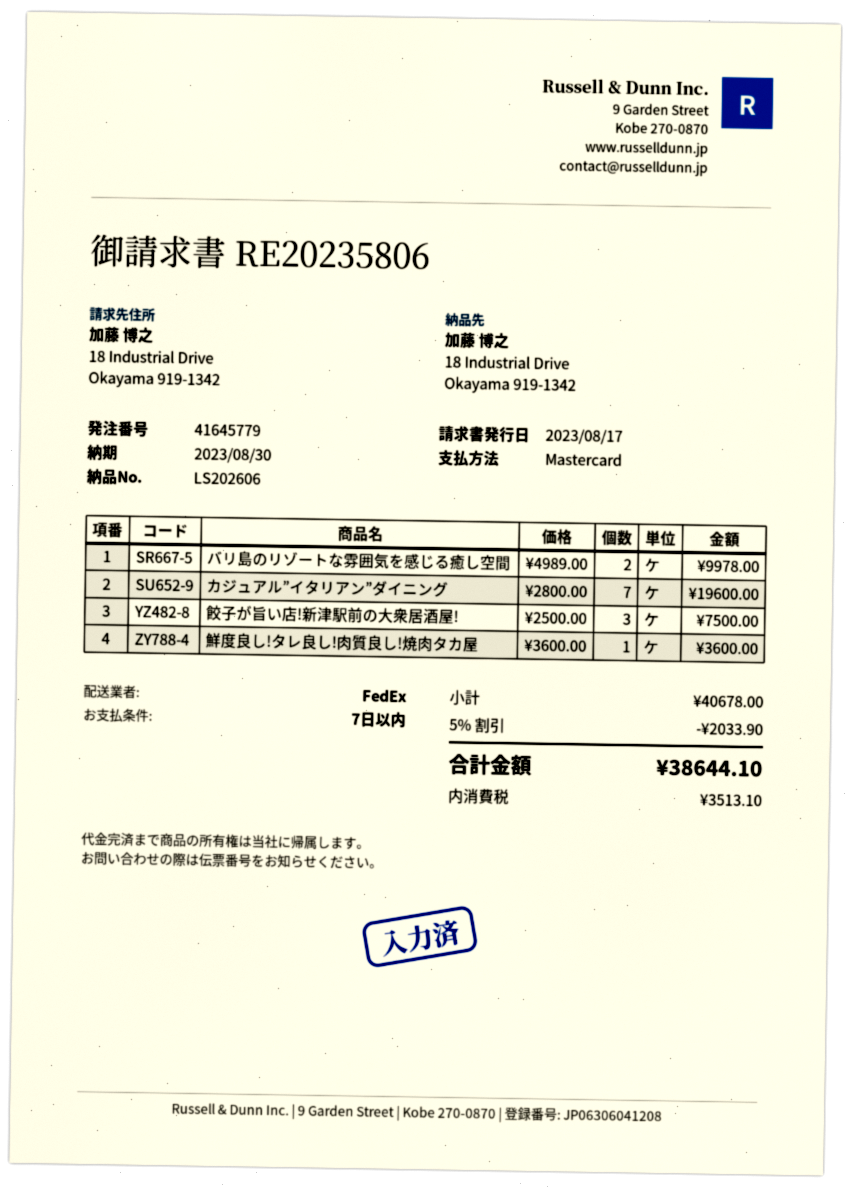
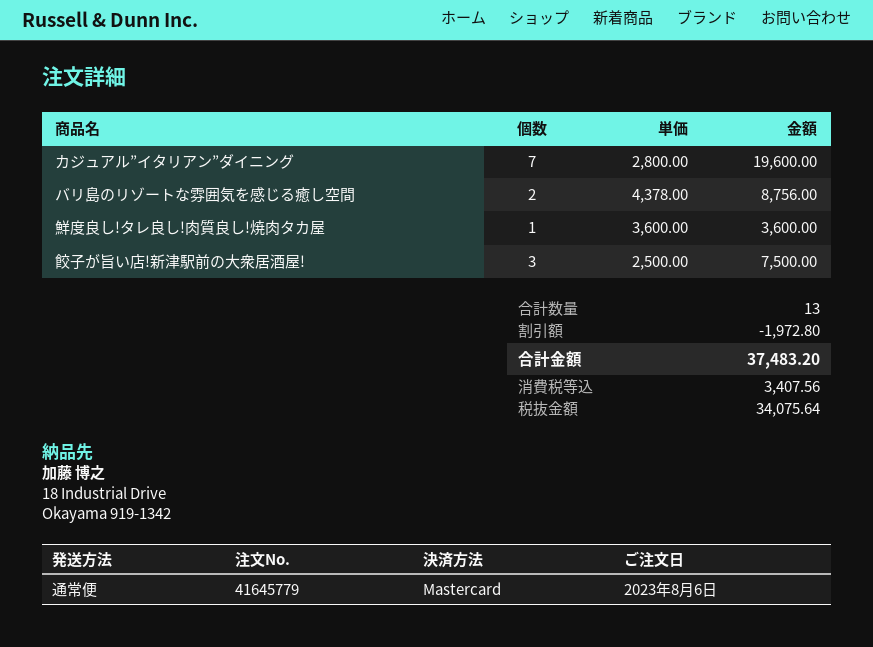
shipping method: FedEx -> standard
バリ島のリゾートな雰囲気を感じる癒し空間: 2 x 4989.00 = 9978.00 -> 2 x 4378.00 = 8756.00
discount: 2033.90 -> 1972.80
tax: 3513.10 -> 3407.56
total: 38644.10 -> 37483.20

